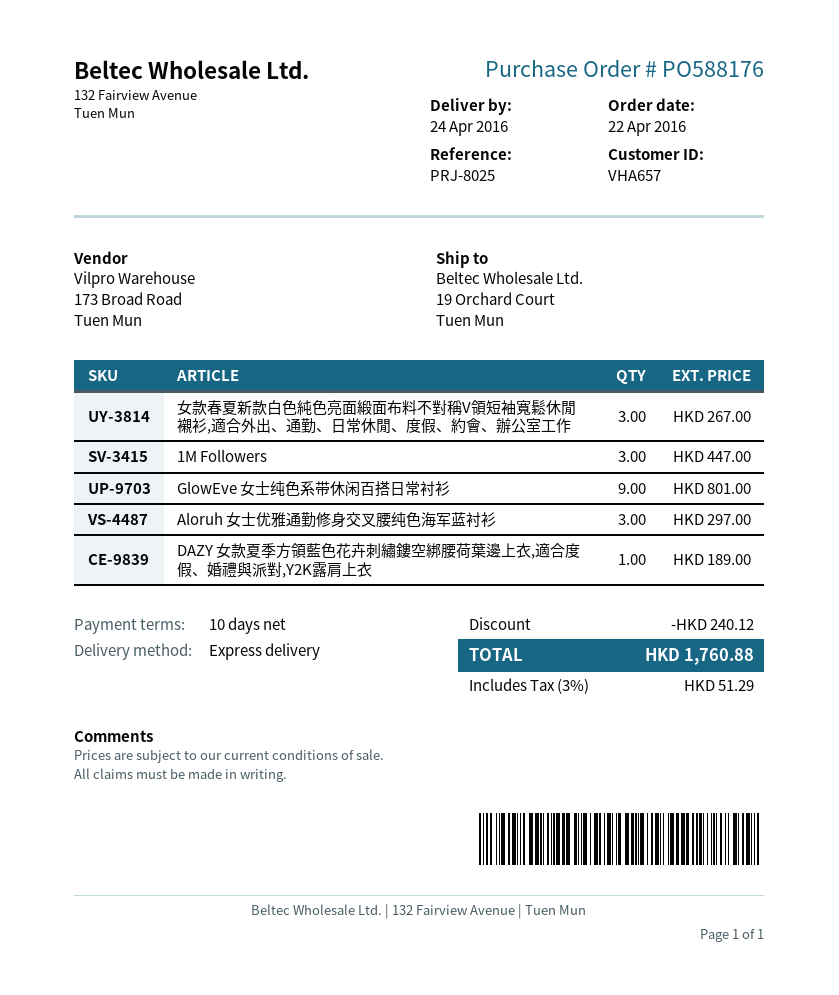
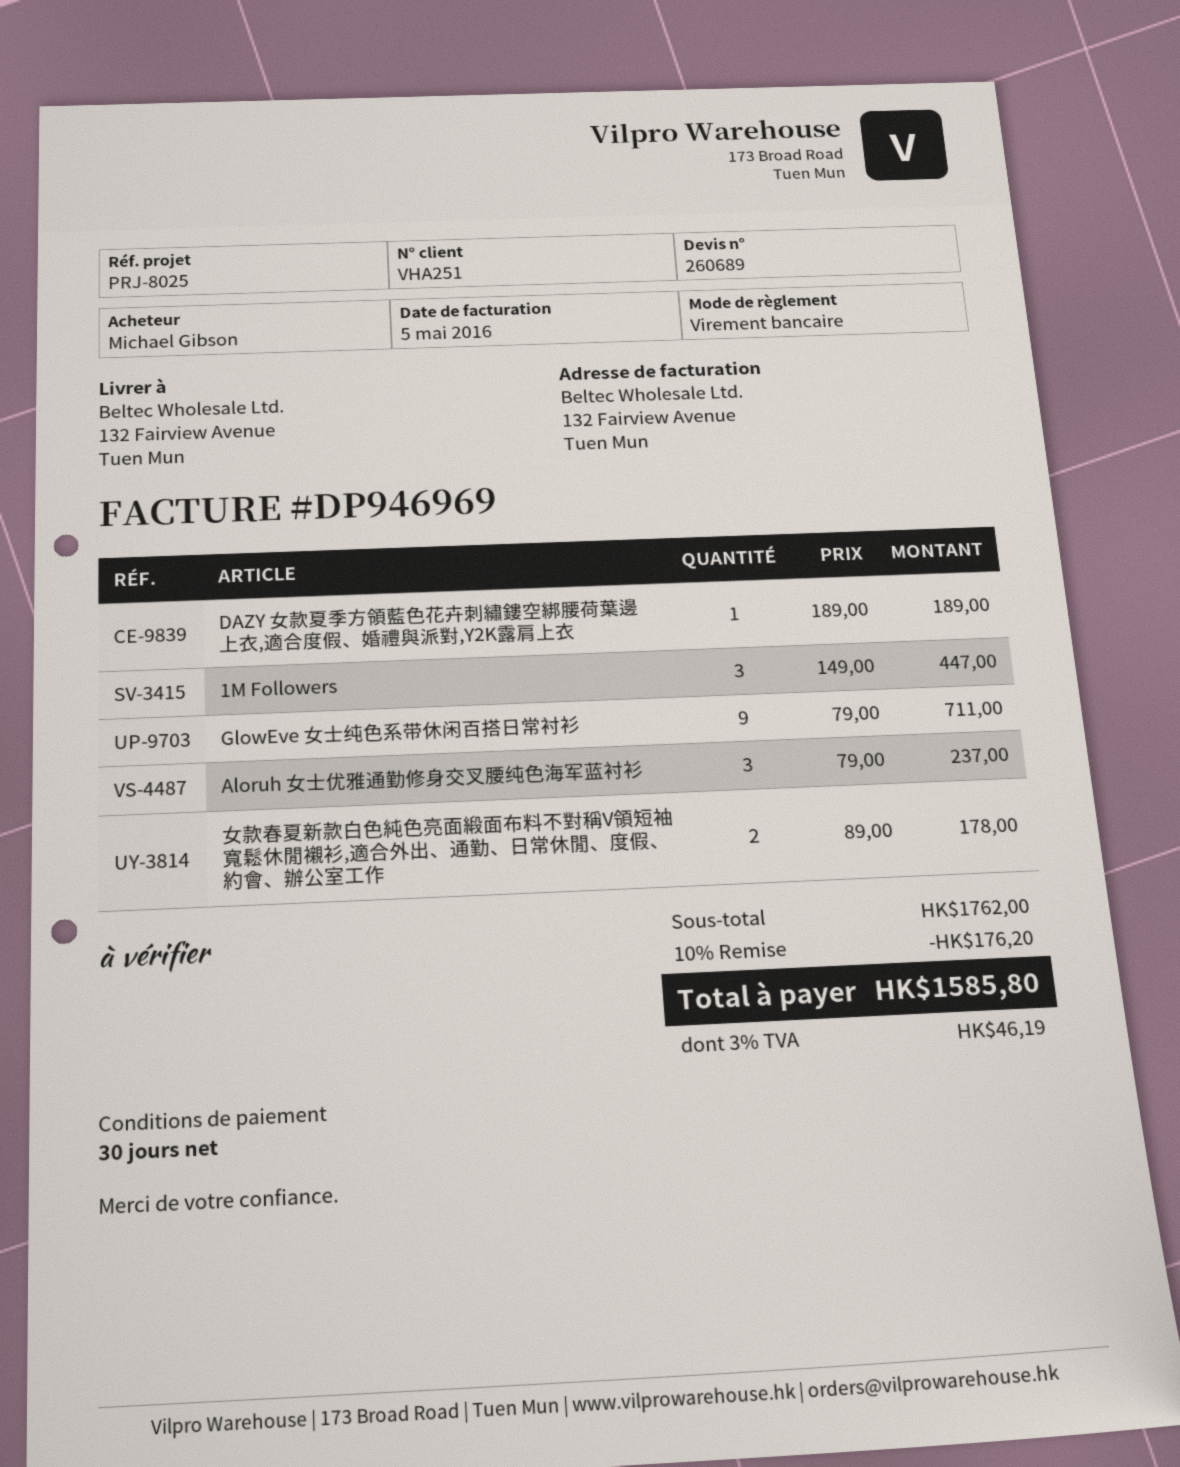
payment terms: 10 days -> 30 days
customer number: VHA657 -> VHA251
ship to: 19 Orchard Court, Tuen Mun -> 132 Fairview Avenue, Tuen Mun
女款春夏新款白色純色亮面緞面布料不對稱V領短袖寬鬆休閒襯衫,適合外出、通勤、日常休閒、度假、約會、辦公室工作: 3 for 267.00 -> 2 for 178.00
GlowEve 女士纯色系带休闲百搭日常衬衫: 9 for 801.00 -> 9 for 711.00
Aloruh 女士优雅通勤修身交叉腰纯色海军蓝衬衫: 3 for 297.00 -> 3 for 237.00
discount: 240.12 -> 176.20
tax: 3% = 51.29 -> 3% = 46.19
total: 1760.88 -> 1585.80

